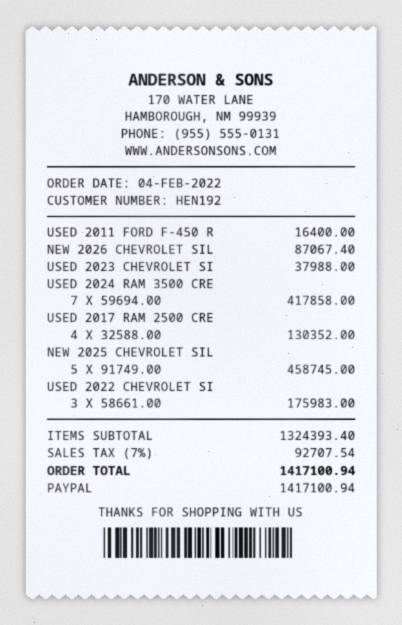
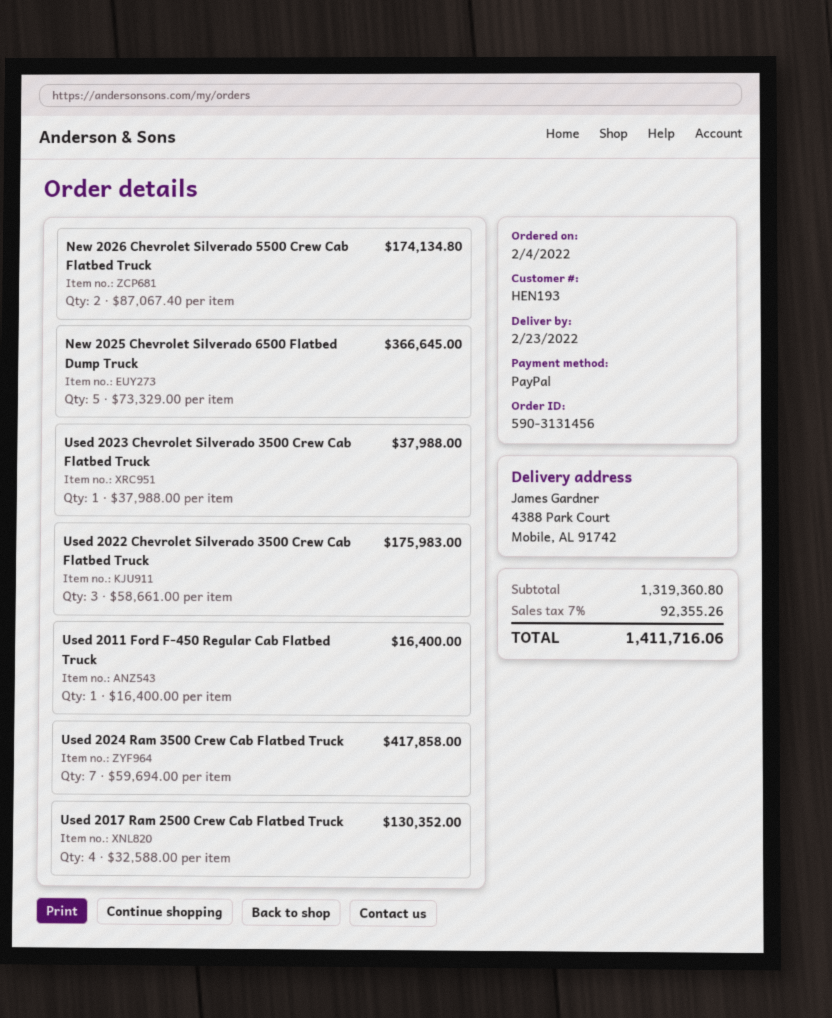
customer number: HEN192 -> HEN193
NEW 2026 CHEVROLET SIL: 1 x 87067.40 = 87067.40 -> 2 x 87067.40 = 174134.80
NEW 2025 CHEVROLET SIL: 5 x 91749.00 = 458745.00 -> 5 x 73329.00 = 366645.00
subtotal: 1324393.40 -> 1319360.80
tax: 7% = 92707.54 -> 7% = 92355.26
total: 1417100.94 -> 1411716.06

